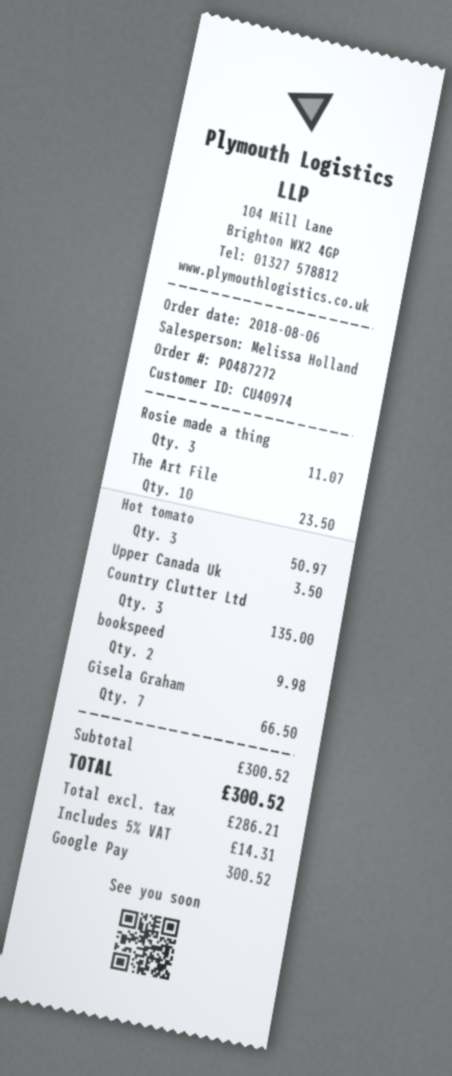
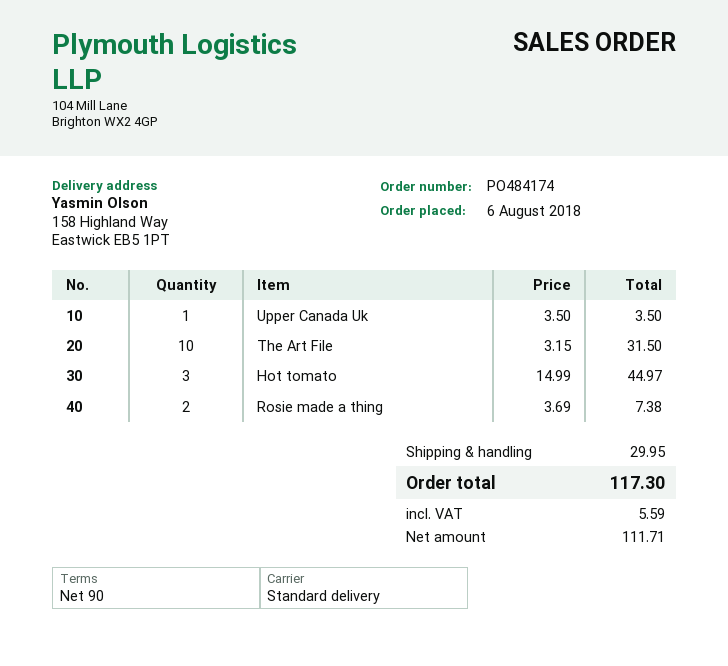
order number: PO487272 -> PO484174
Rosie made a thing: 3 for 11.07 -> 2 for 7.38
The Art File: 10 for 23.50 -> 10 for 31.50
Hot tomato: 3 for 50.97 -> 3 for 44.97
Country Clutter Ltd: 3 for 135.00 -> none
bookspeed: 2 for 9.98 -> none
Gisela Graham: 7 for 66.50 -> none
shipping: none -> 29.95
net: 286.21 -> 111.71
tax: 14.31 -> 5.59
total: 300.52 -> 117.30

